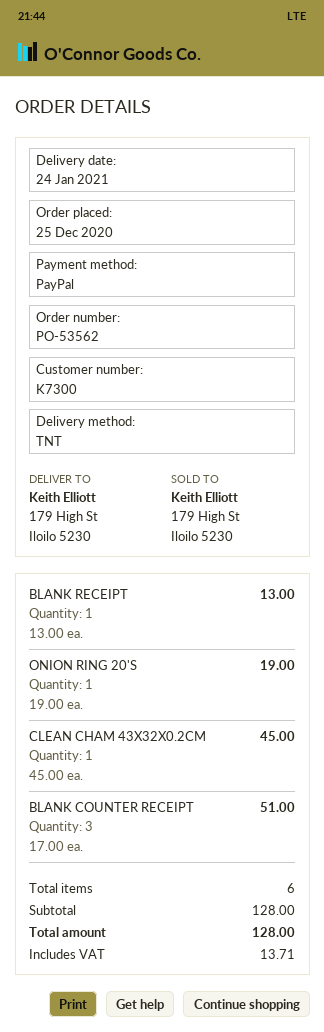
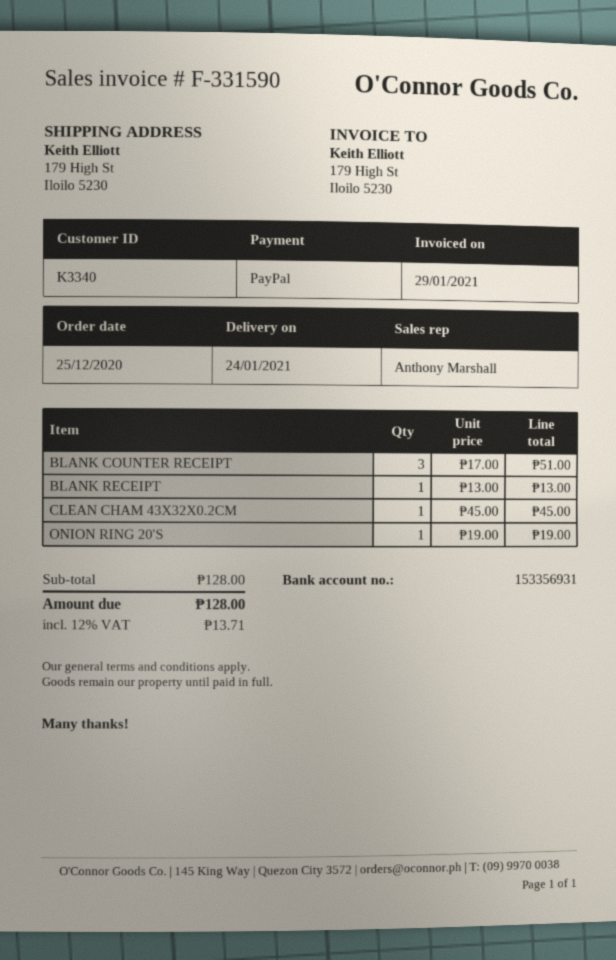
customer number: K7300 -> K3340

